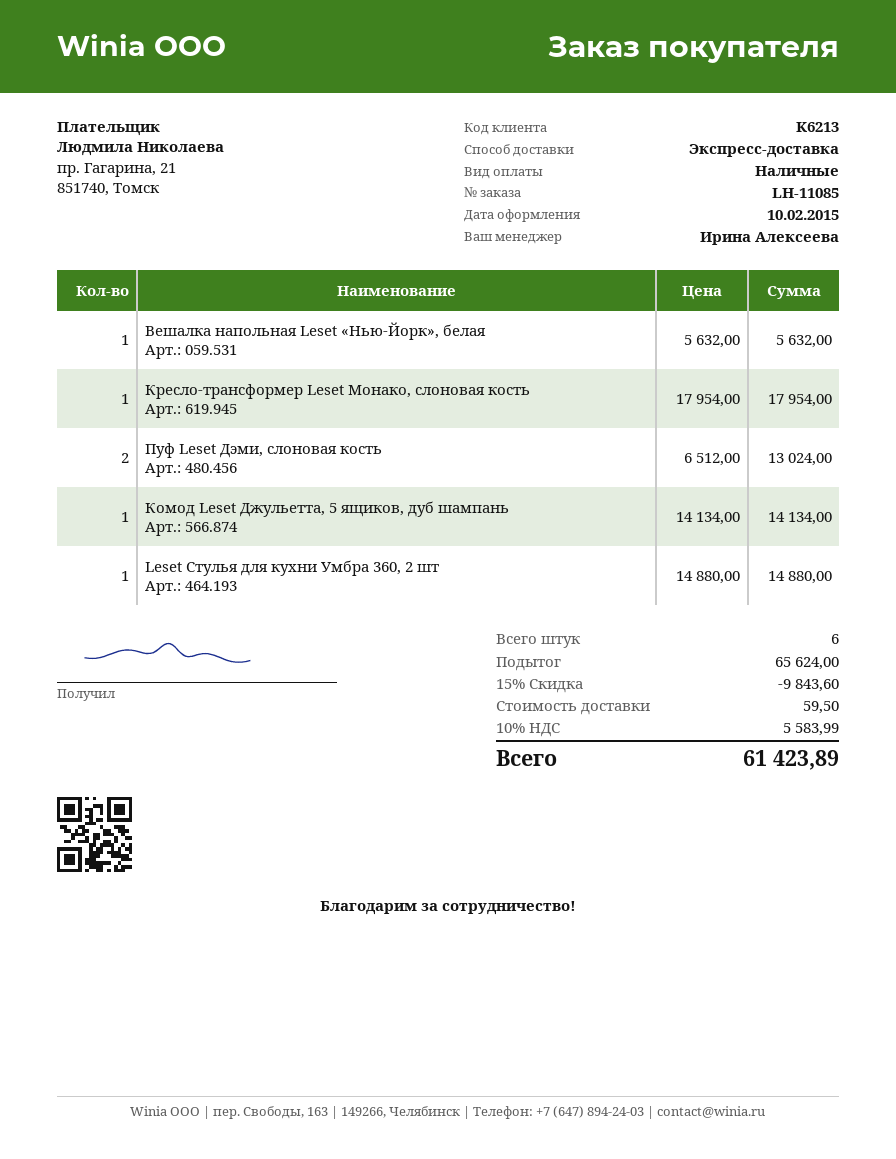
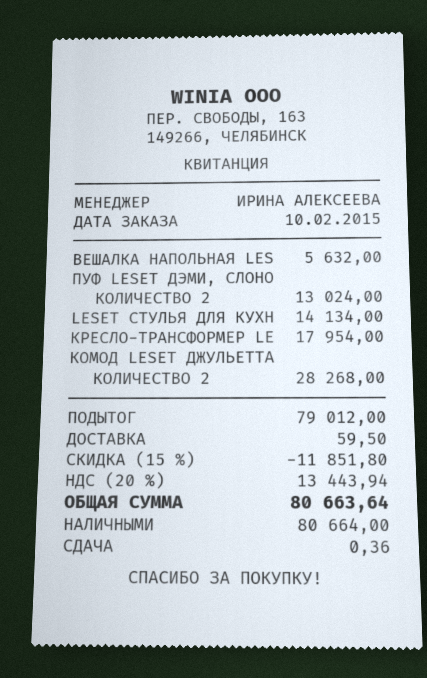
Комод Leset Джульетта, 5 ящиков, дуб шампань: 1 for 14134.00 -> 2 for 28268.00
Leset Стулья для кухни Умбра 360, 2 шт: 1 for 14880.00 -> 1 for 14134.00
subtotal: 65624.00 -> 79012.00
discount: 15% = 9843.60 -> 15% = 11851.80
tax: 10% = 5583.99 -> 20% = 13443.94
total: 61423.89 -> 80663.64

